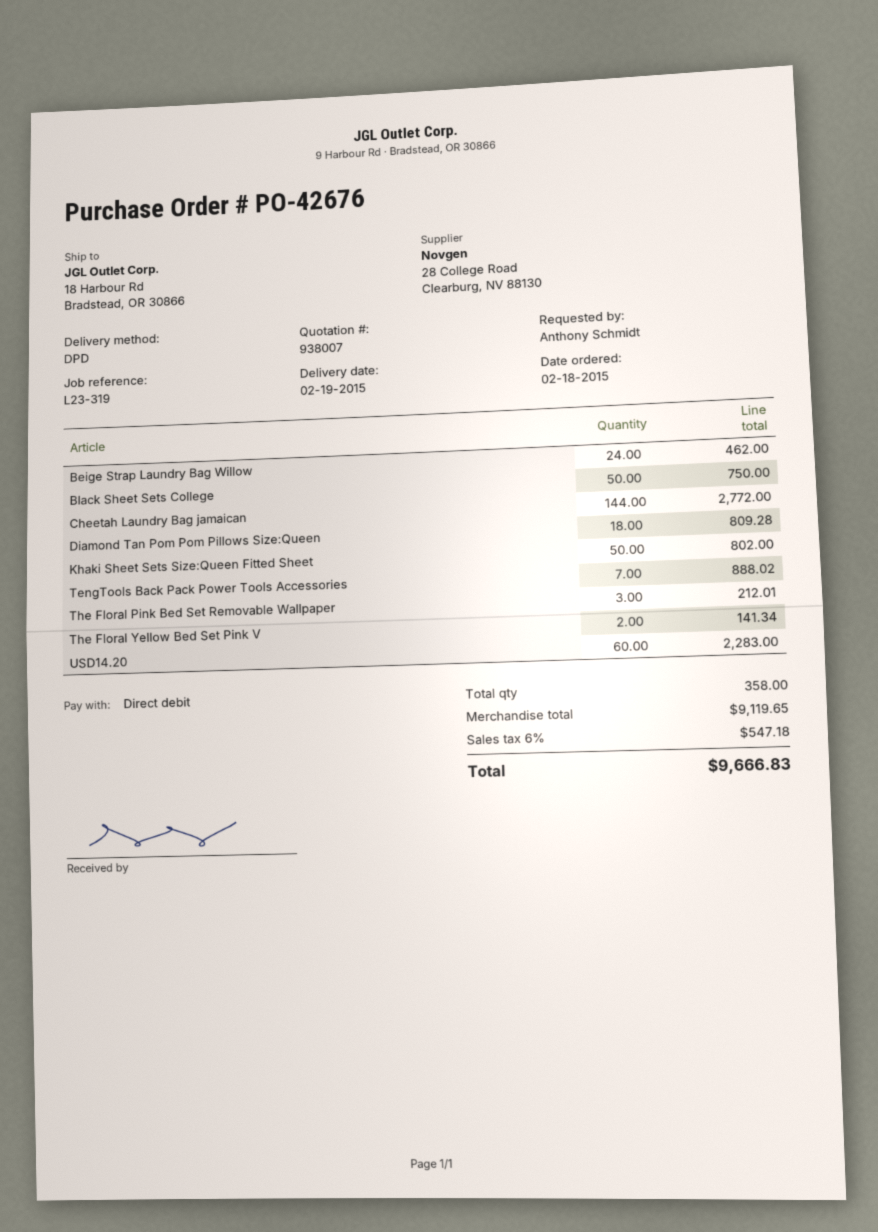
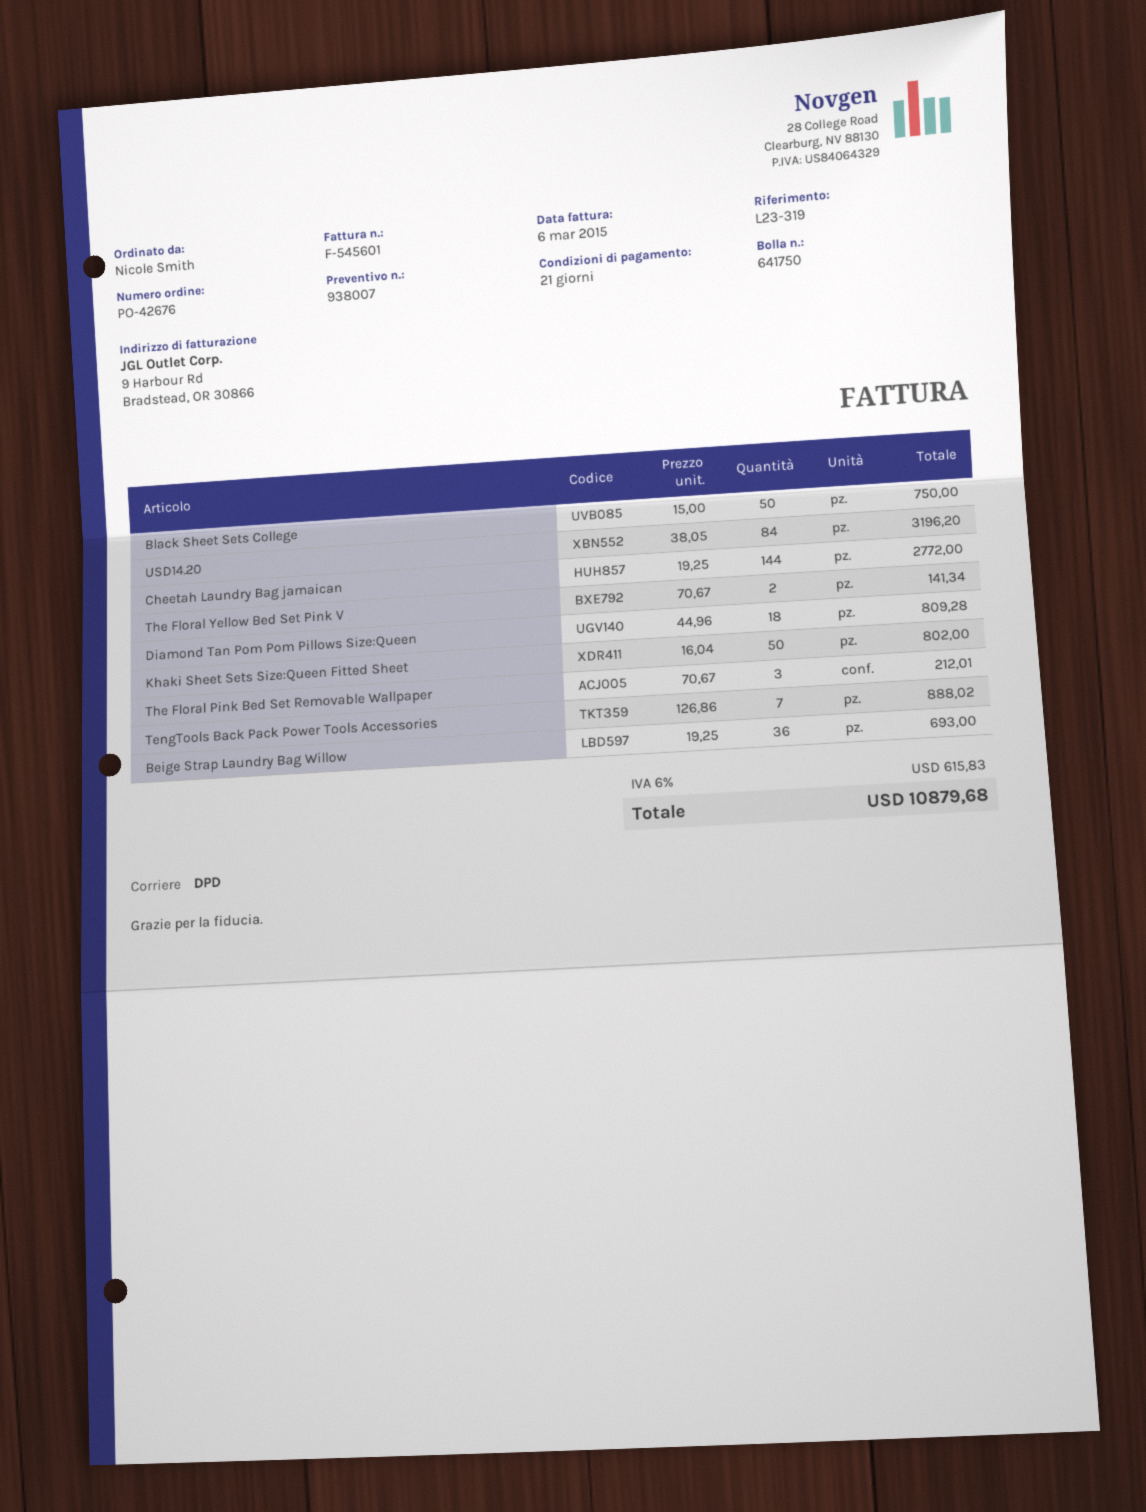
ordered by: Anthony Schmidt -> Nicole Smith
Beige Strap Laundry Bag Willow: 24 for 462.00 -> 36 for 693.00
USD14.20: 60 for 2283.00 -> 84 for 3196.20
tax: 6% = 547.18 -> 6% = 615.83
total: 9666.83 -> 10879.68

